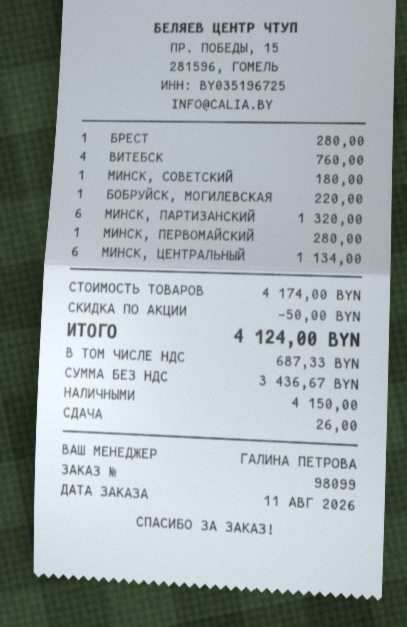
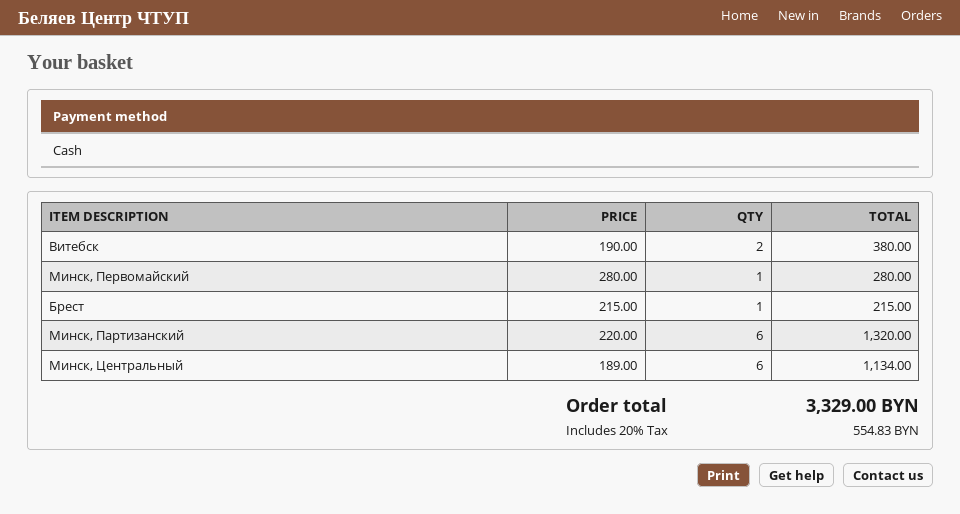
БРЕСТ: 1 for 280.00 -> 1 for 215.00
ВИТЕБСК: 4 for 760.00 -> 2 for 380.00
МИНСК, СОВЕТСКИЙ: 1 for 180.00 -> none
БОБРУЙСК, МОГИЛЕВСКАЯ: 1 for 220.00 -> none
discount: 50.00 -> none
tax: 687.33 -> 554.83
total: 4124.00 -> 3329.00

